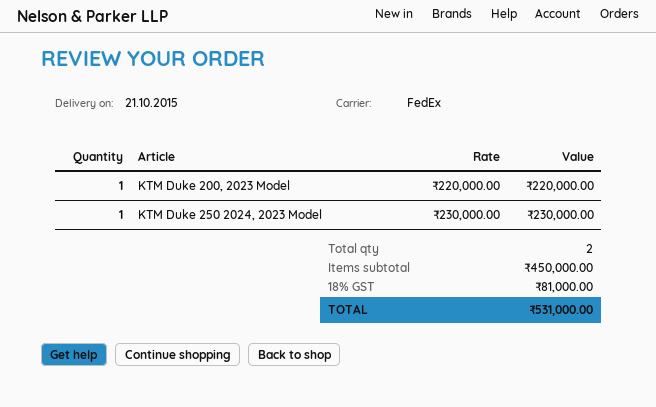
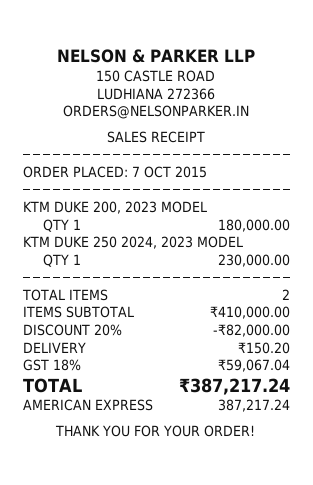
KTM Duke 200, 2023 Model: 1 for 220000.00 -> 1 for 180000.00
subtotal: 450000.00 -> 410000.00
discount: none -> 20% = 82000.00
shipping: none -> 150.20
tax: 18% = 81000.00 -> 18% = 59067.04
total: 531000.00 -> 387217.24

